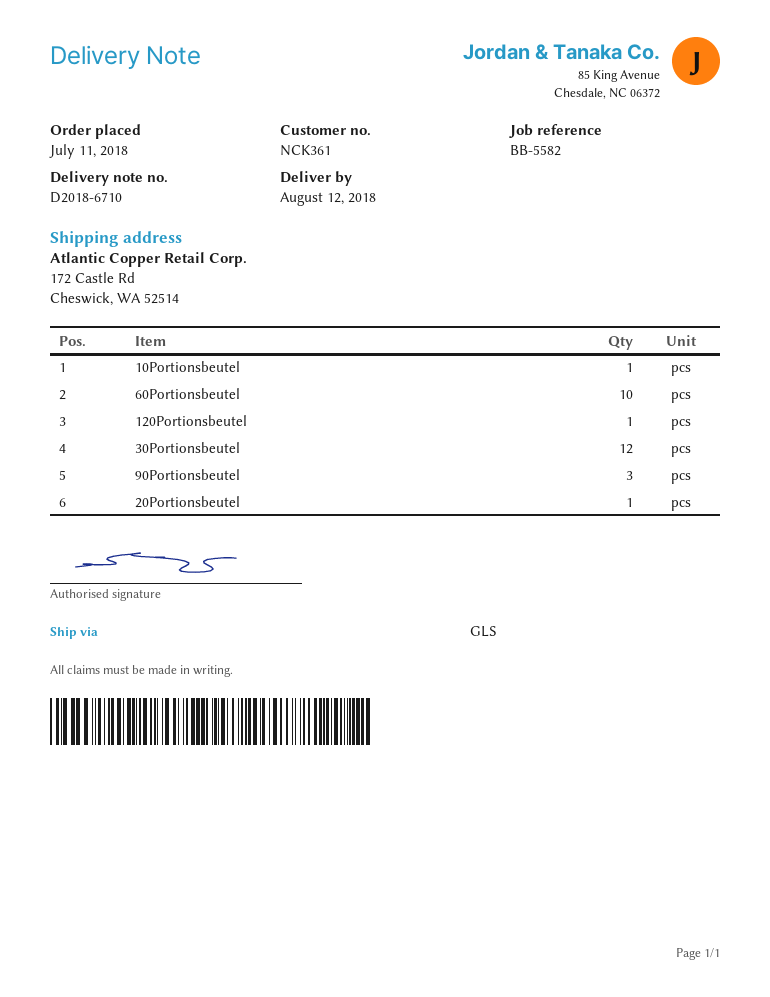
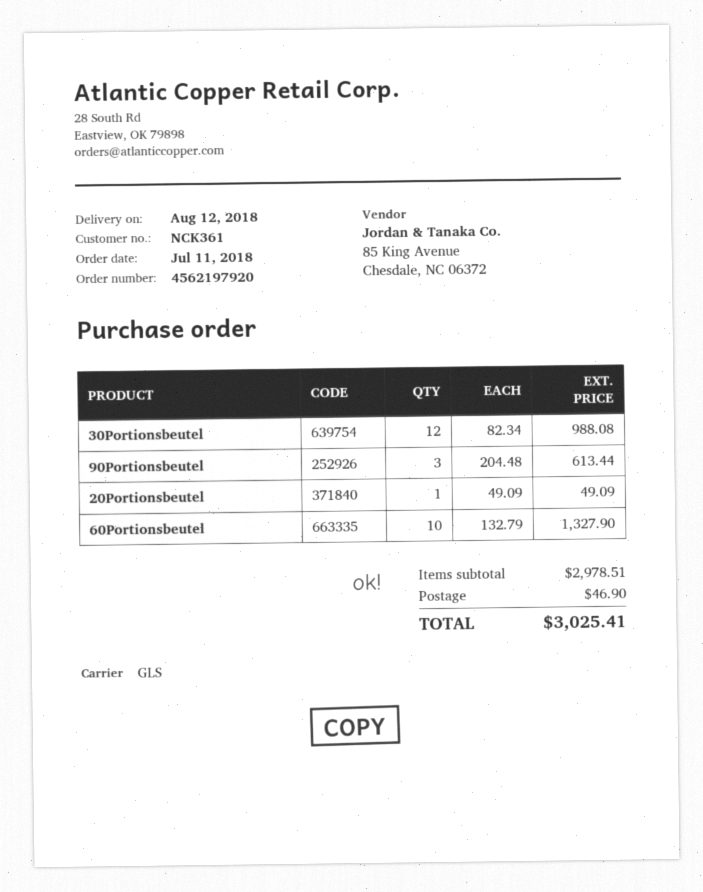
10Portionsbeutel: 1 -> none
120Portionsbeutel: 1 -> none

